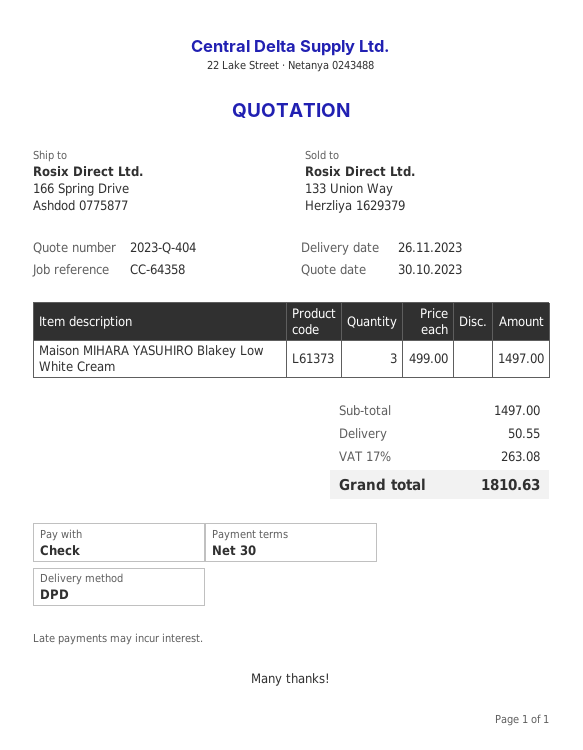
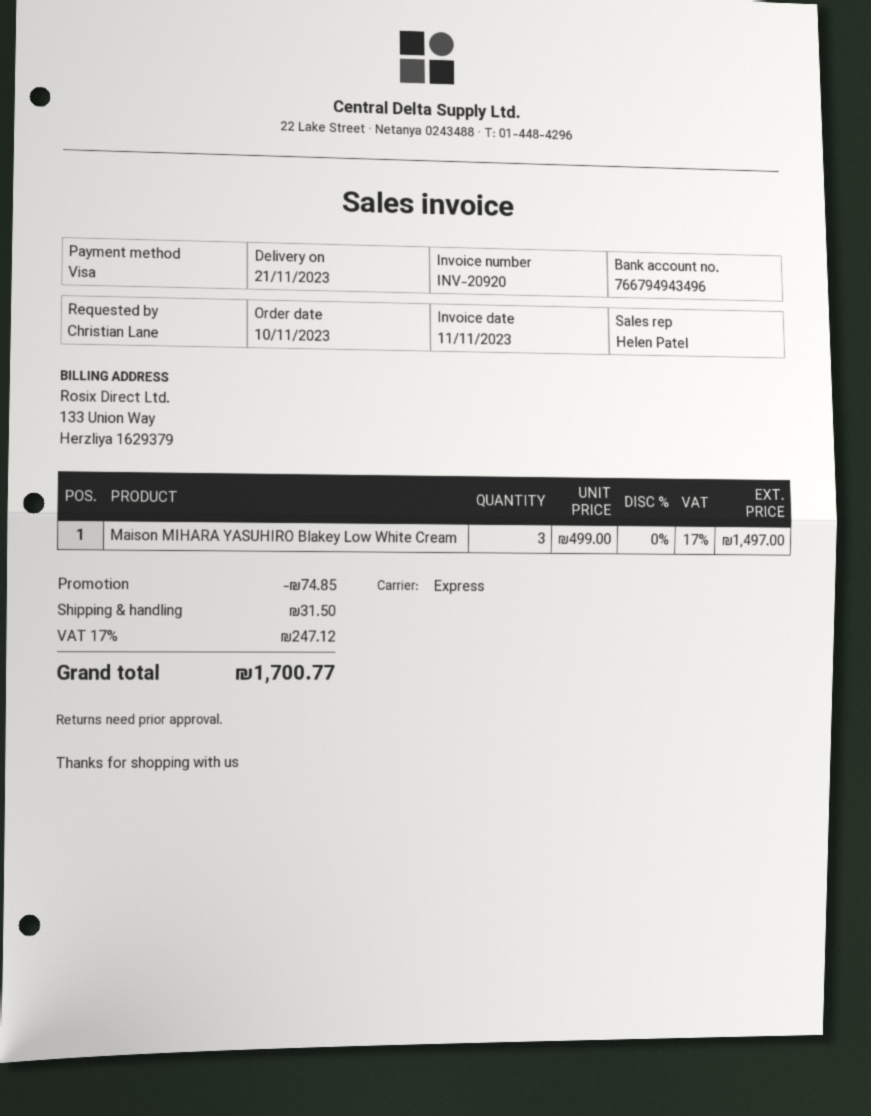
delivery date: 2023-11-26 -> 2023-11-21
payment method: cheque -> Visa
shipping method: DPD -> express
discount: none -> 74.85
shipping: 50.55 -> 31.50
tax: 17% = 263.08 -> 17% = 247.12
total: 1810.63 -> 1700.77

